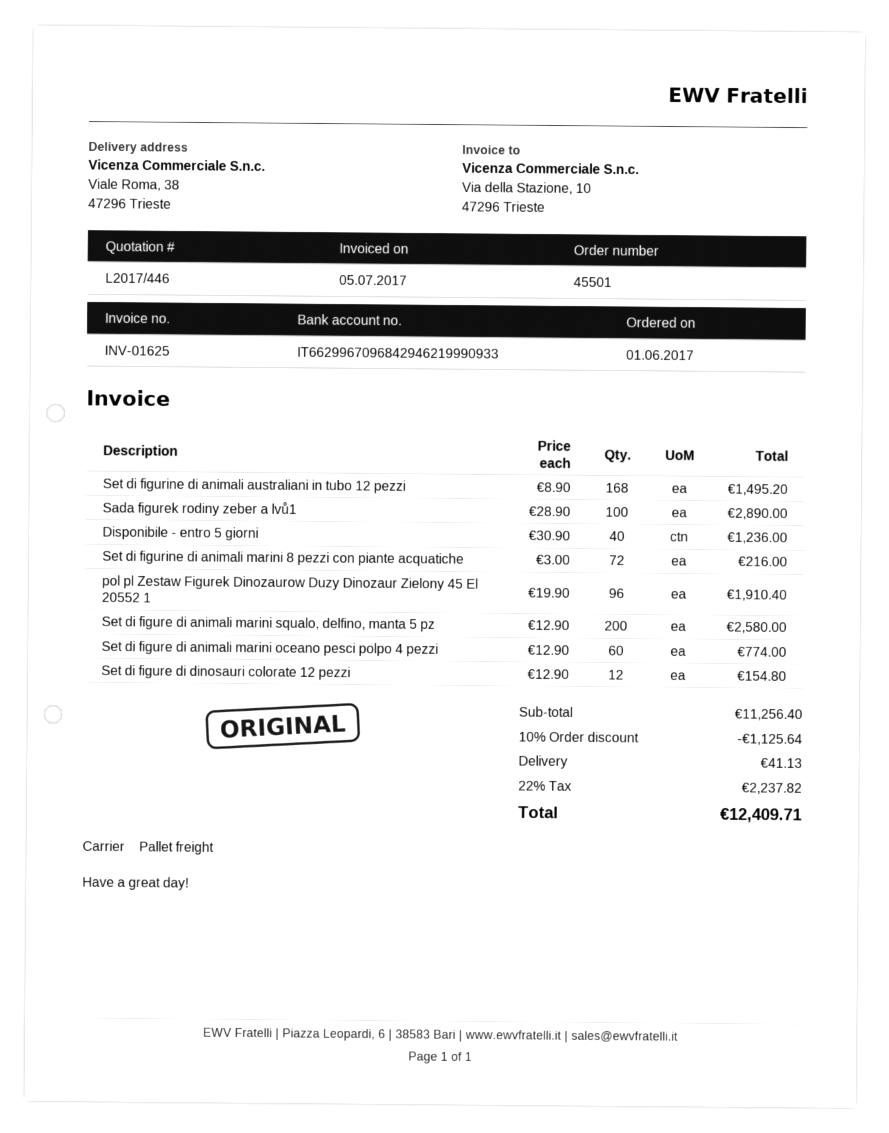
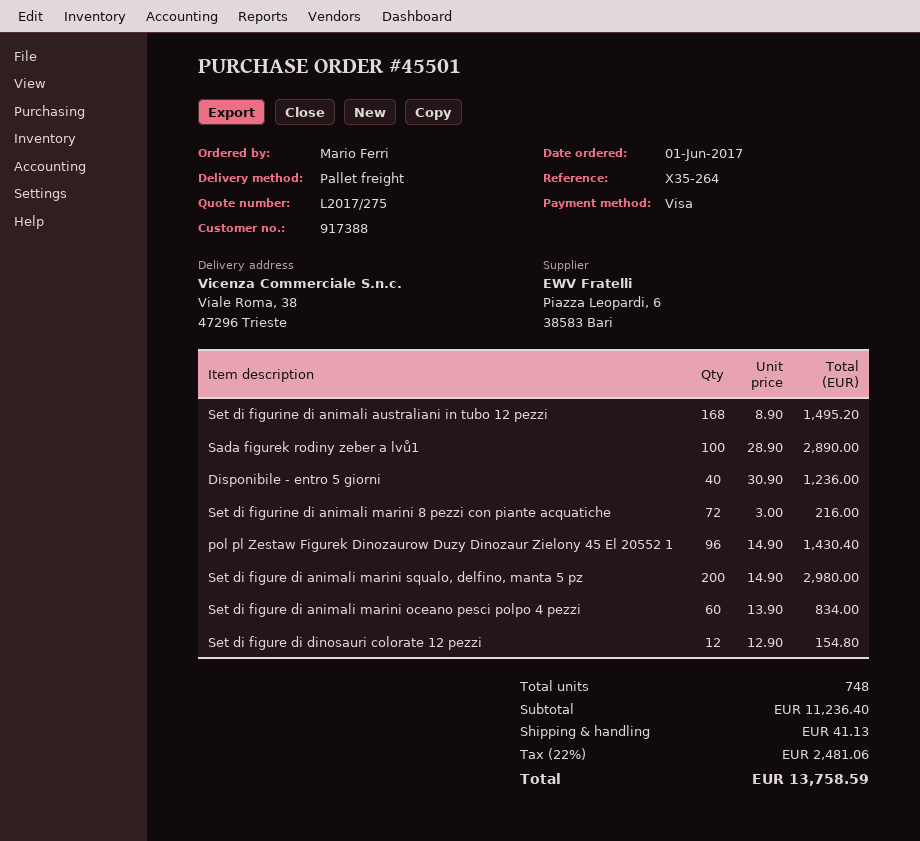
quote number: L2017/446 -> L2017/275
pol pl Zestaw Figurek Dinozaurow Duzy Dinozaur Zielony 45 El 20552 1: 96 x 19.90 = 1910.40 -> 96 x 14.90 = 1430.40
Set di figure di animali marini squalo, delfino, manta 5 pz: 200 x 12.90 = 2580.00 -> 200 x 14.90 = 2980.00
Set di figure di animali marini oceano pesci polpo 4 pezzi: 60 x 12.90 = 774.00 -> 60 x 13.90 = 834.00
subtotal: 11256.40 -> 11236.40
discount: 10% = 1125.64 -> none
tax: 22% = 2237.82 -> 22% = 2481.06
total: 12409.71 -> 13758.59

